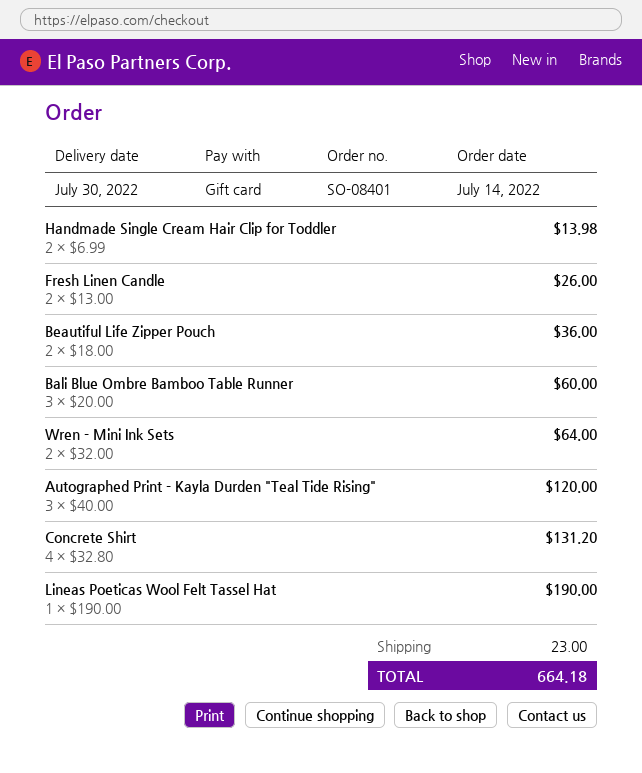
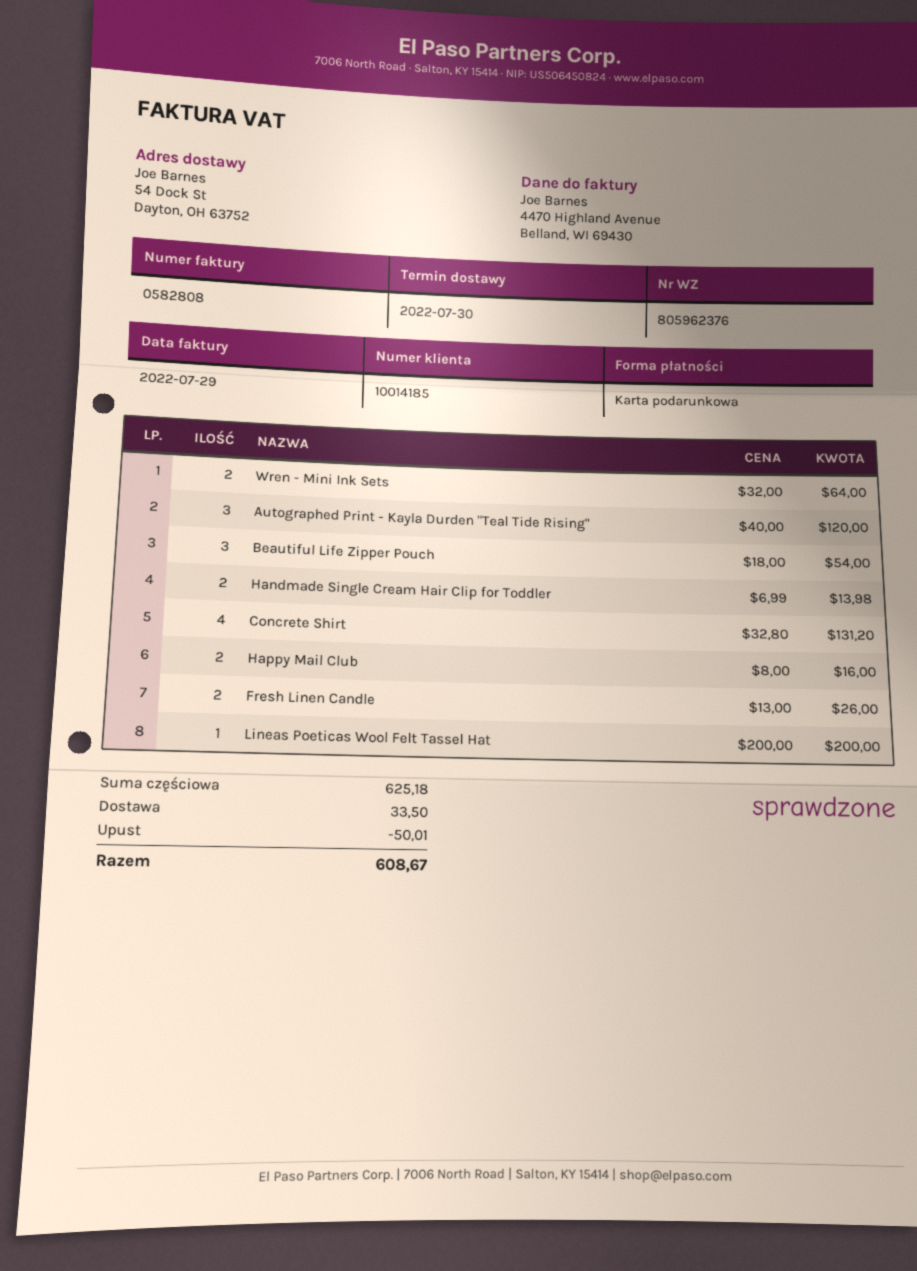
Beautiful Life Zipper Pouch: 2 x 18.00 = 36.00 -> 3 x 18.00 = 54.00
Bali Blue Ombre Bamboo Table Runner: 3 x 20.00 = 60.00 -> none
Lineas Poeticas Wool Felt Tassel Hat: 1 x 190.00 = 190.00 -> 1 x 200.00 = 200.00
Happy Mail Club: none -> 2 x 8.00 = 16.00
discount: none -> 50.01
shipping: 23.00 -> 33.50
total: 664.18 -> 608.67

